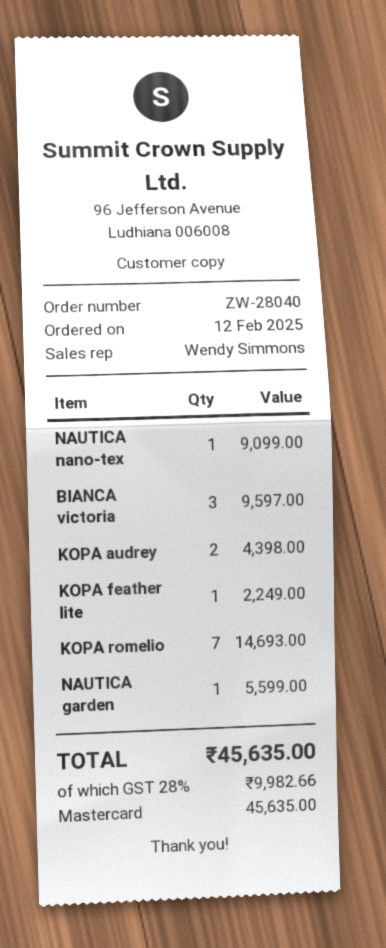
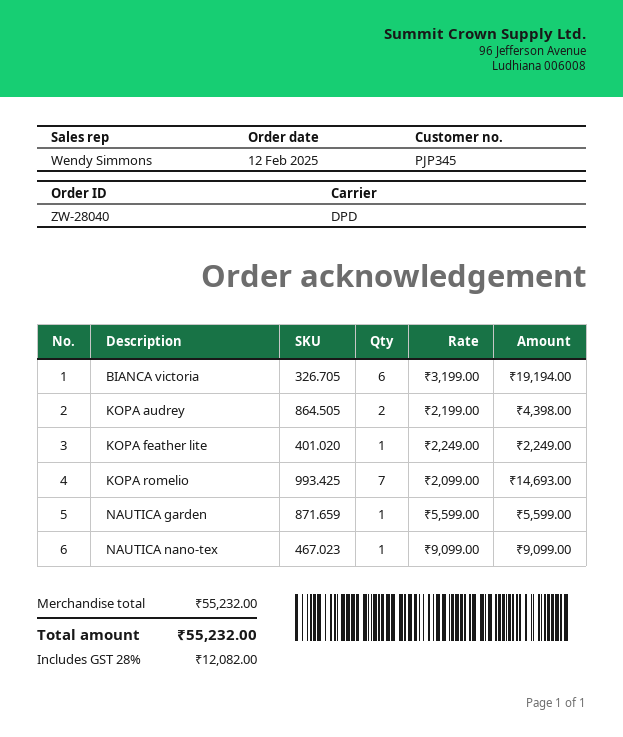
BIANCA victoria: 3 for 9597.00 -> 6 for 19194.00
tax: 28% = 9982.66 -> 28% = 12082.00
total: 45635.00 -> 55232.00

